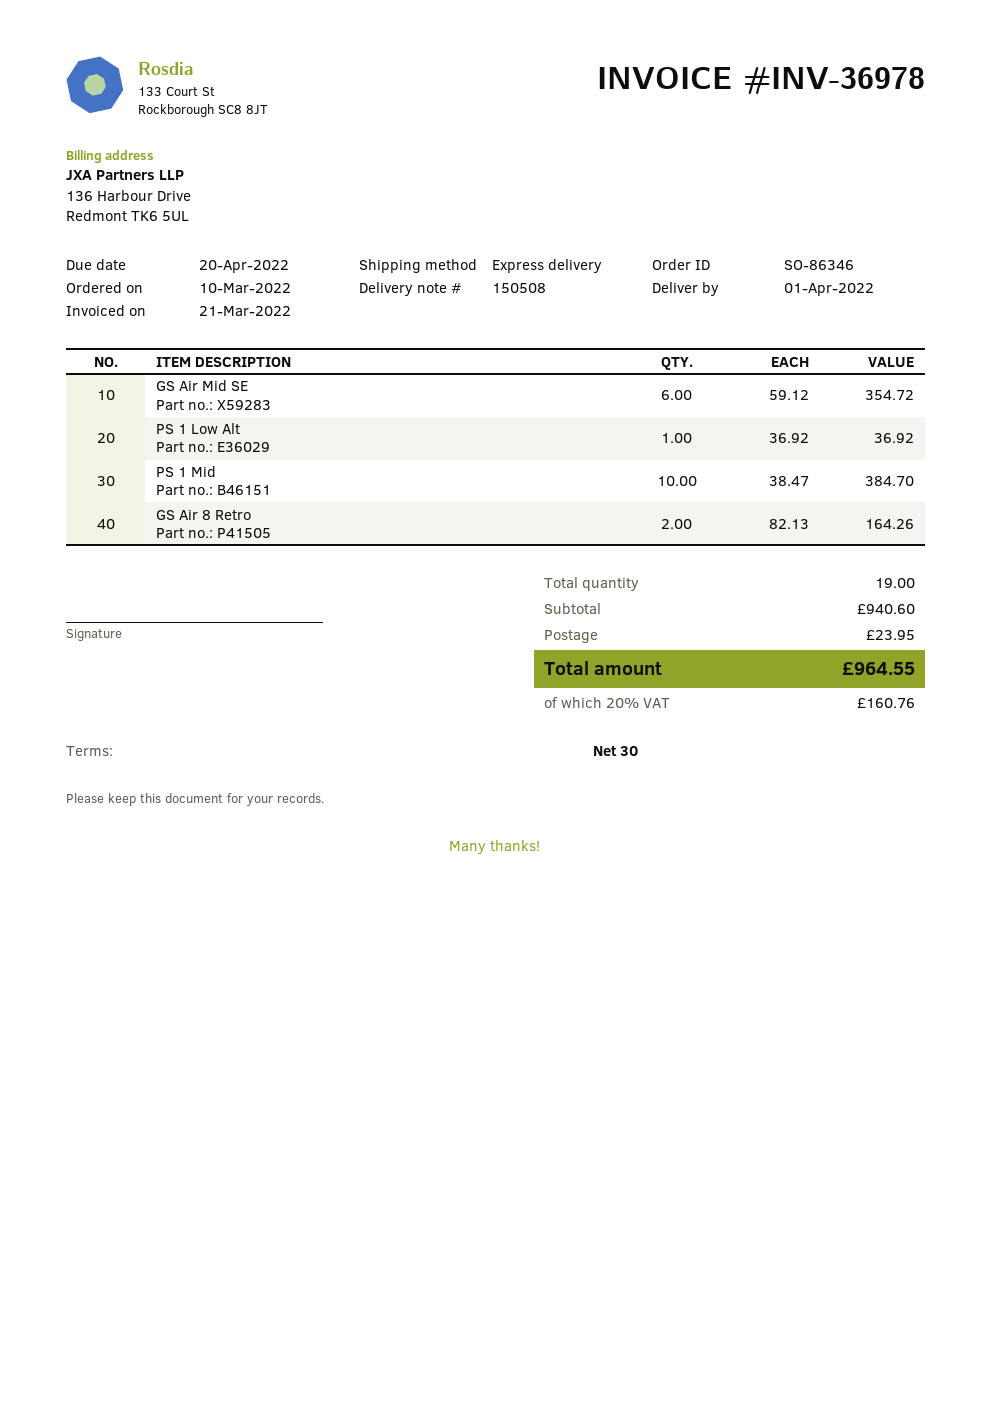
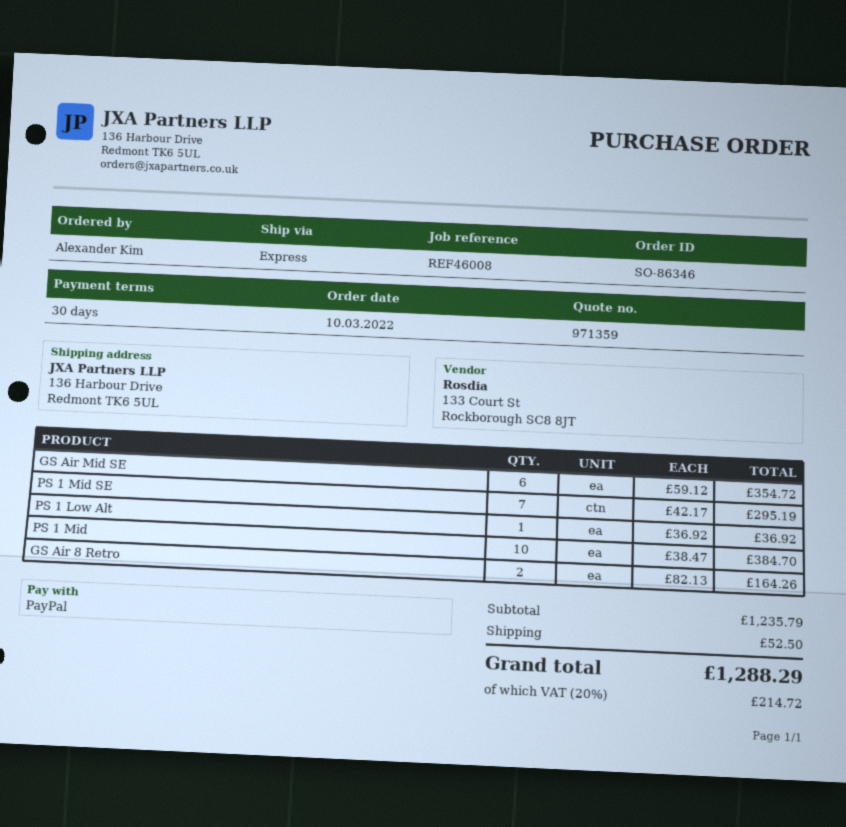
PS 1 Mid SE: none -> 7 x 42.17 = 295.19
subtotal: 940.60 -> 1235.79
shipping: 23.95 -> 52.50
tax: 20% = 160.76 -> 20% = 214.72
total: 964.55 -> 1288.29

